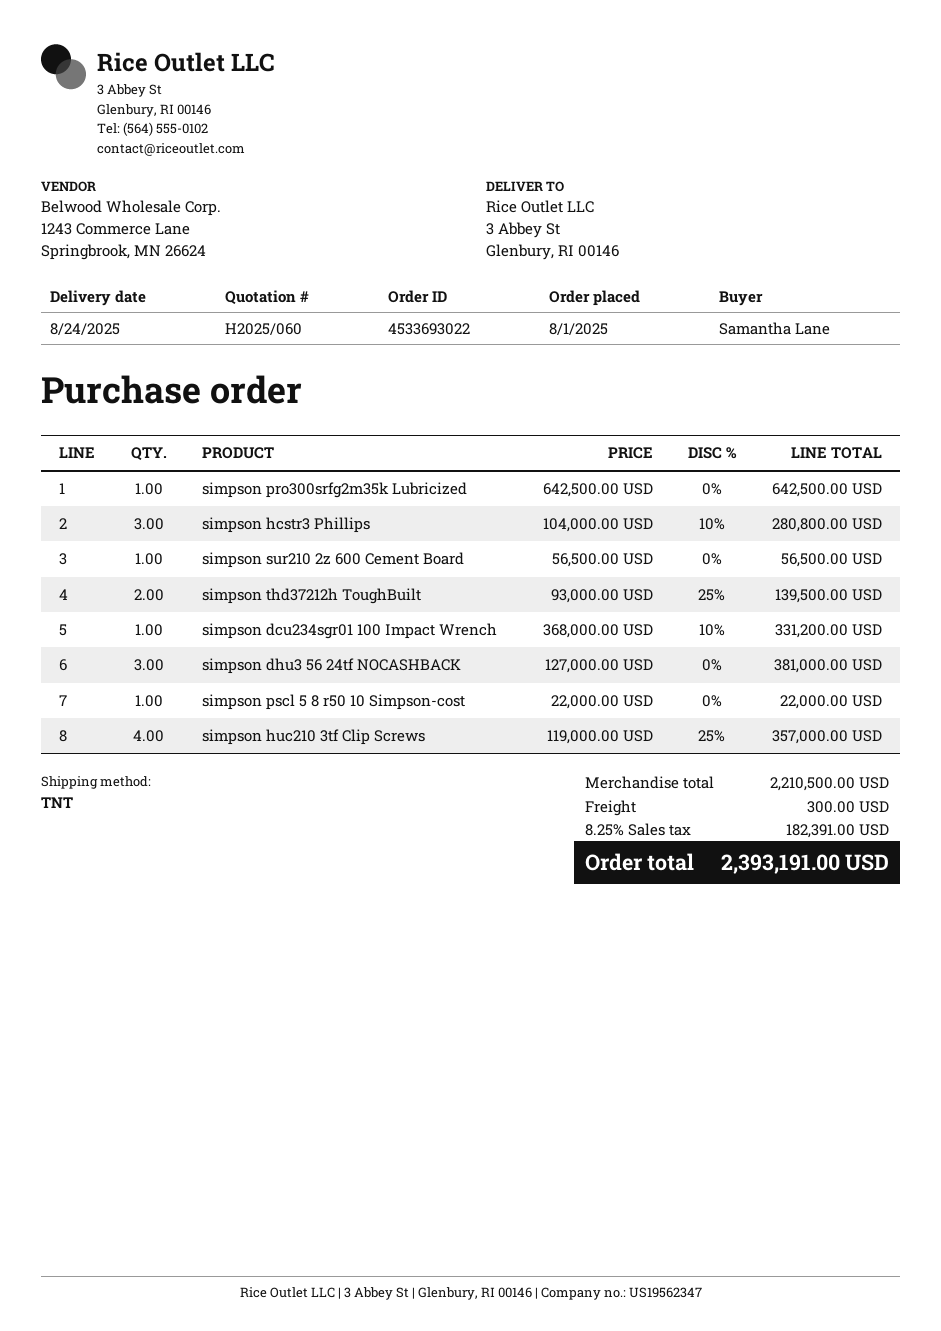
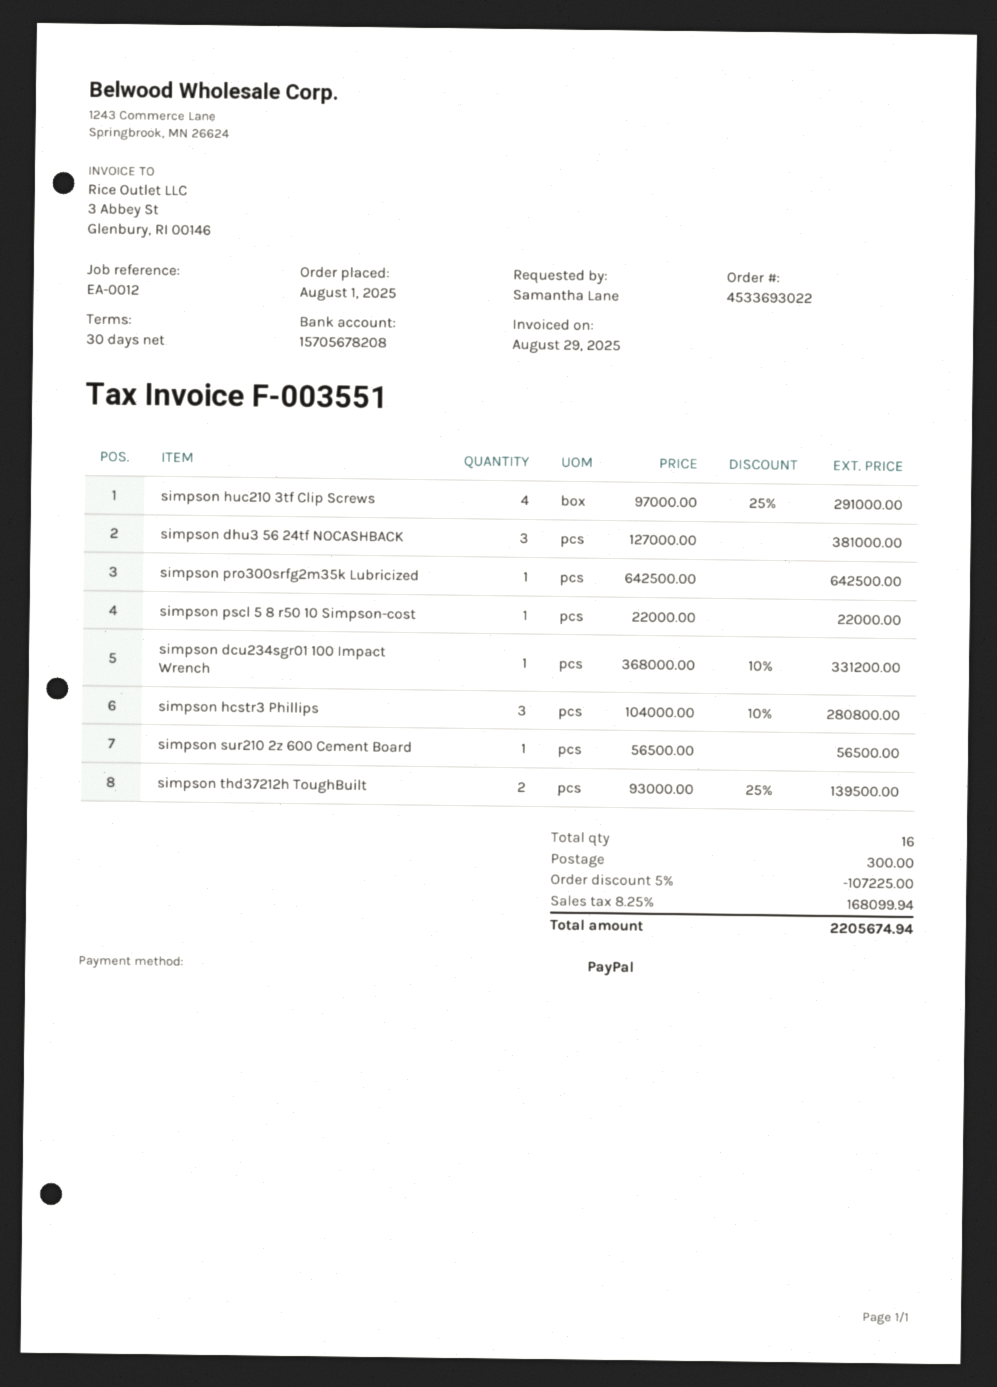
simpson huc210 3tf Clip Screws: 4 x 119000.00 - 25% = 357000.00 -> 4 x 97000.00 - 25% = 291000.00
discount: none -> 5% = 107225.00
tax: 8.25% = 182391.00 -> 8.25% = 168099.94
total: 2393191.00 -> 2205674.94

